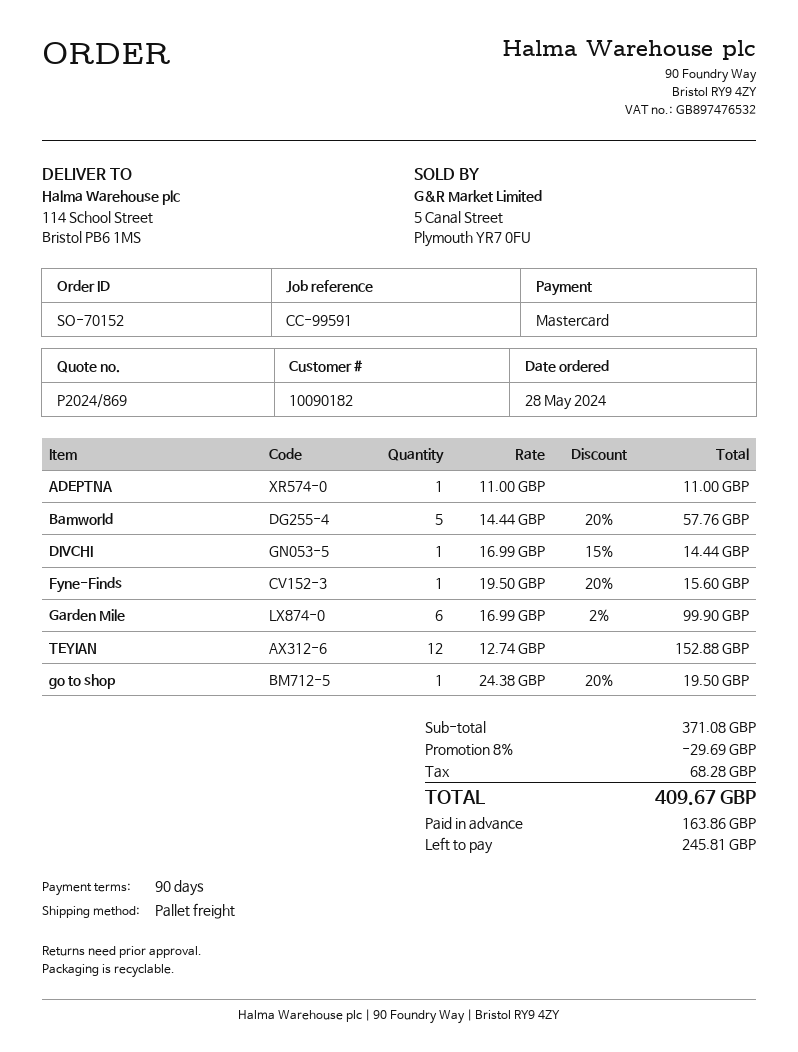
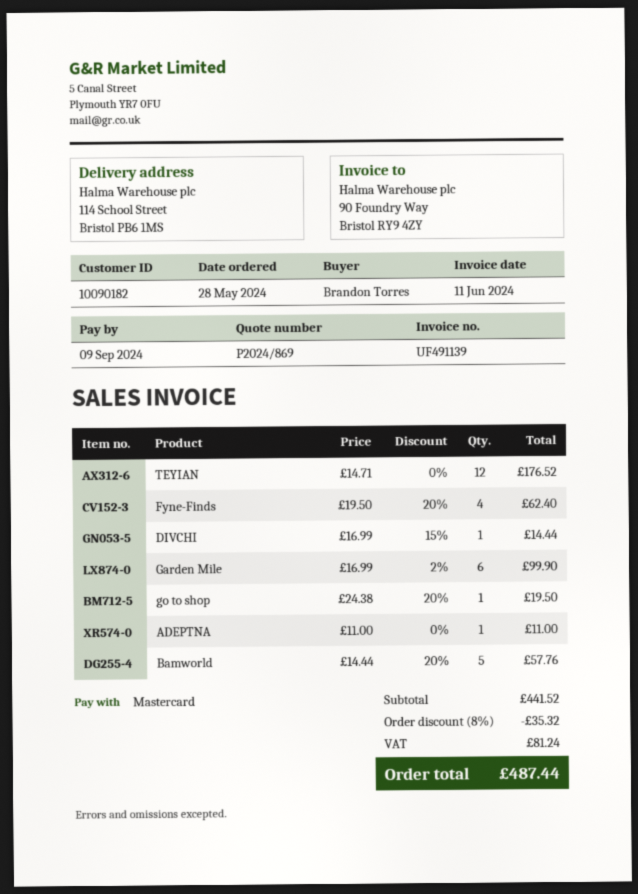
Fyne-Finds: 1 x 19.50 - 20% = 15.60 -> 4 x 19.50 - 20% = 62.40
TEYIAN: 12 x 12.74 = 152.88 -> 12 x 14.71 = 176.52
subtotal: 371.08 -> 441.52
discount: 8% = 29.69 -> 8% = 35.32
tax: 68.28 -> 81.24
total: 409.67 -> 487.44

